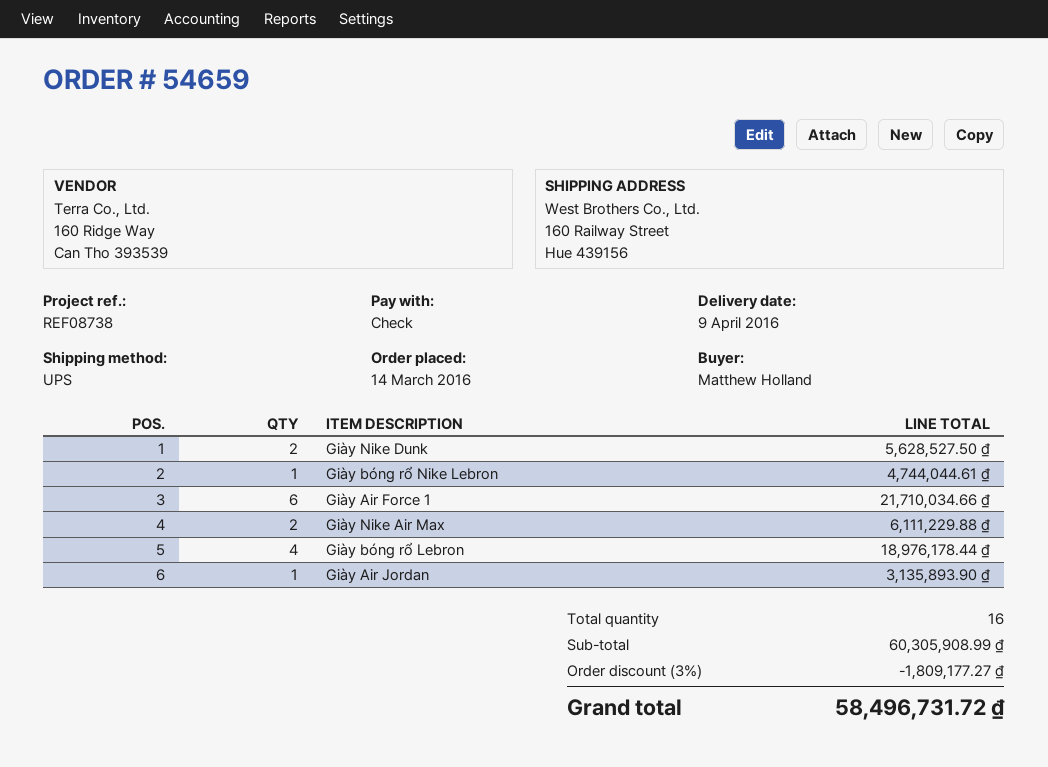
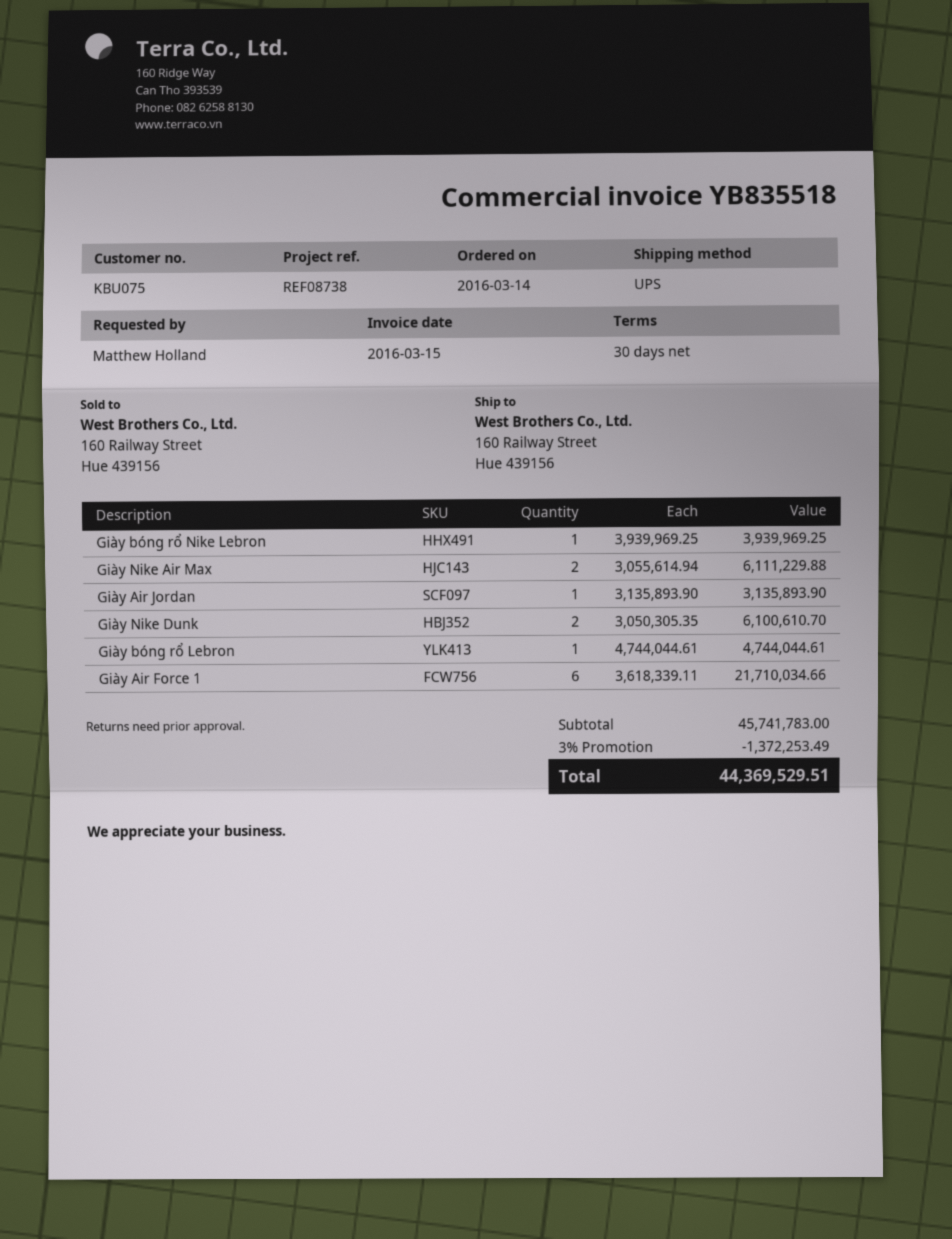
Giày Nike Dunk: 2 for 5628527.50 -> 2 for 6100610.70
Giày bóng rổ Nike Lebron: 1 for 4744044.61 -> 1 for 3939969.25
Giày bóng rổ Lebron: 4 for 18976178.44 -> 1 for 4744044.61
subtotal: 60305908.99 -> 45741783.00
discount: 3% = 1809177.27 -> 3% = 1372253.49
total: 58496731.72 -> 44369529.51

